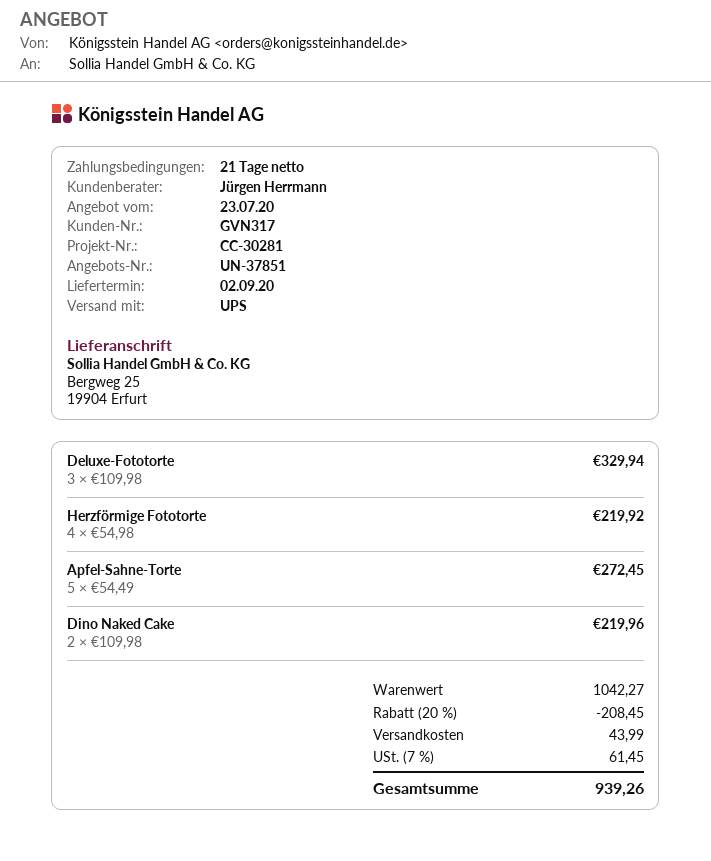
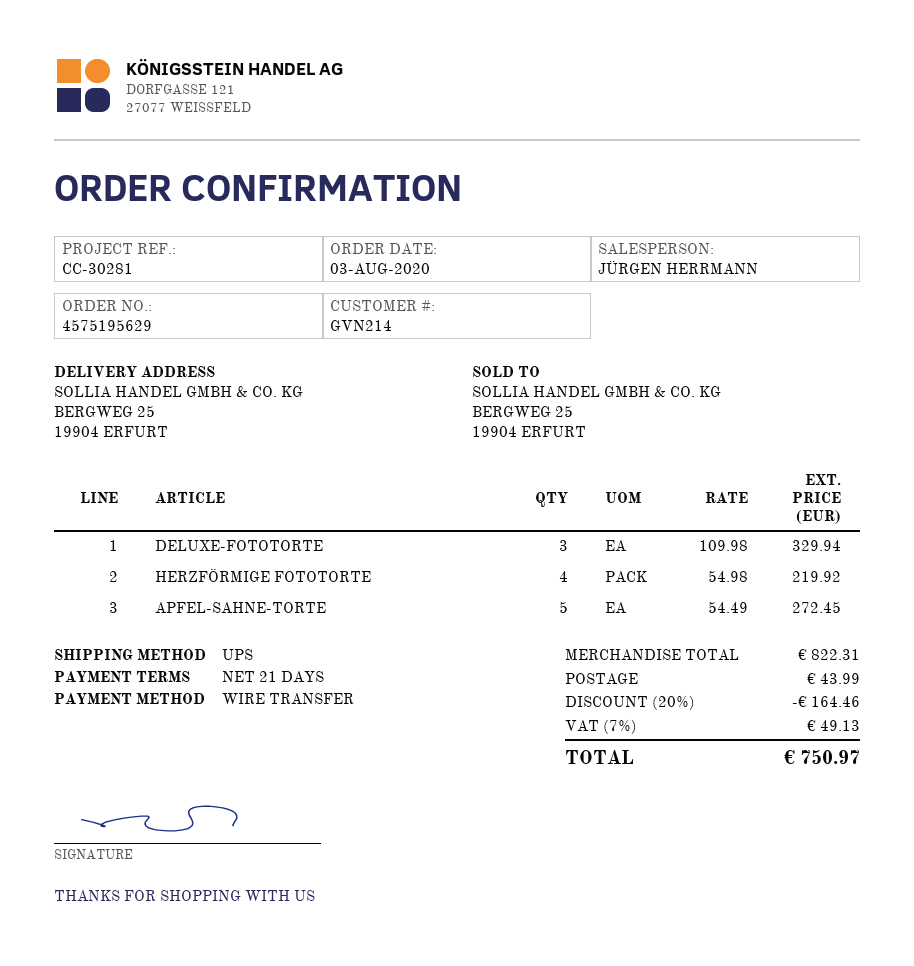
customer number: GVN317 -> GVN214
Dino Naked Cake: 2 x 109.98 = 219.96 -> none
subtotal: 1042.27 -> 822.31
discount: 20% = 208.45 -> 20% = 164.46
tax: 7% = 61.45 -> 7% = 49.13
total: 939.26 -> 750.97

